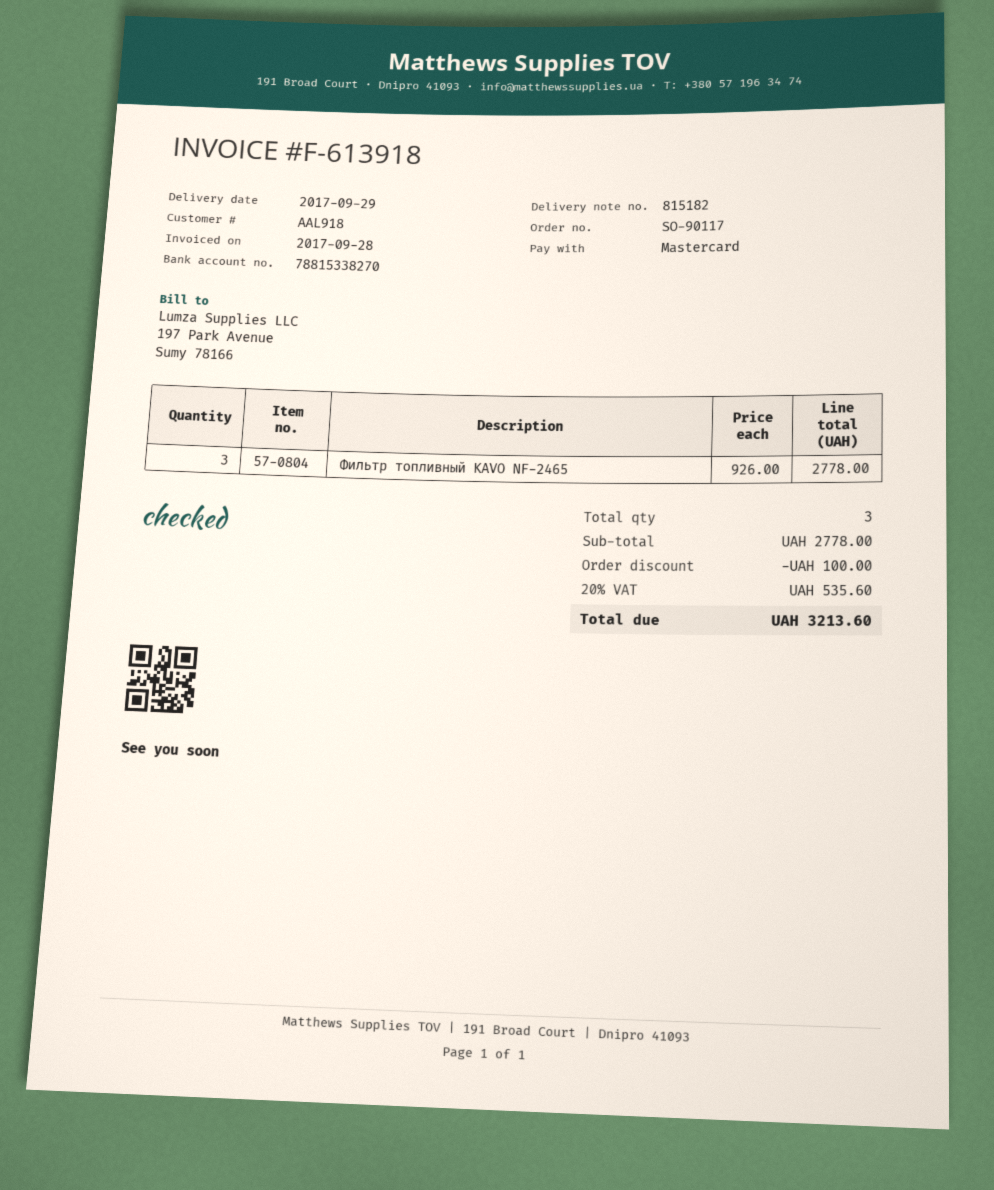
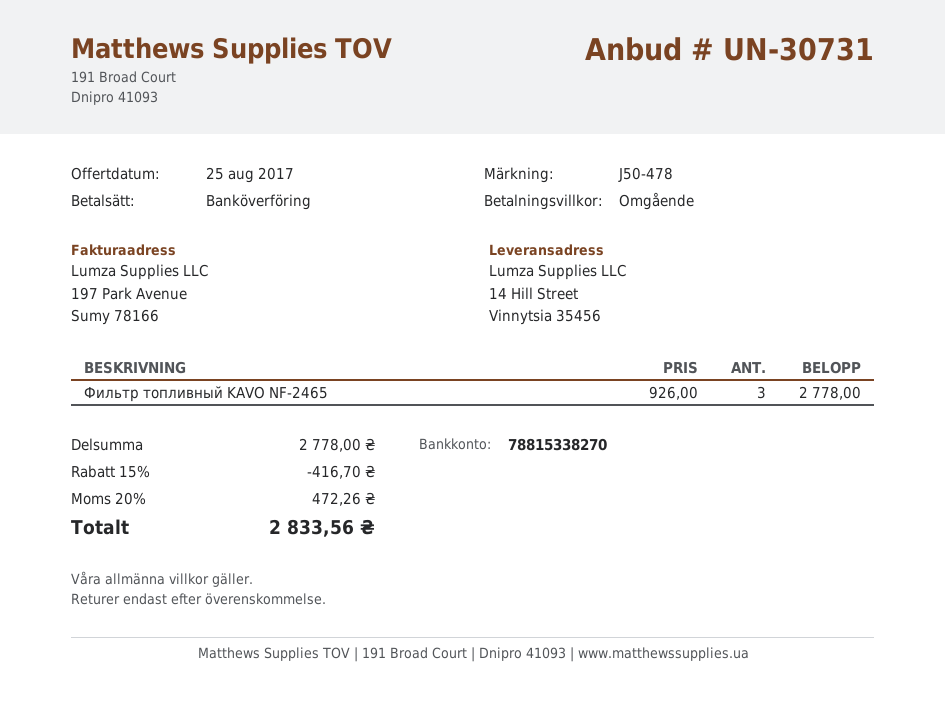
payment method: Mastercard -> bank transfer
discount: 100.00 -> 416.70
tax: 20% = 535.60 -> 20% = 472.26
total: 3213.60 -> 2833.56

